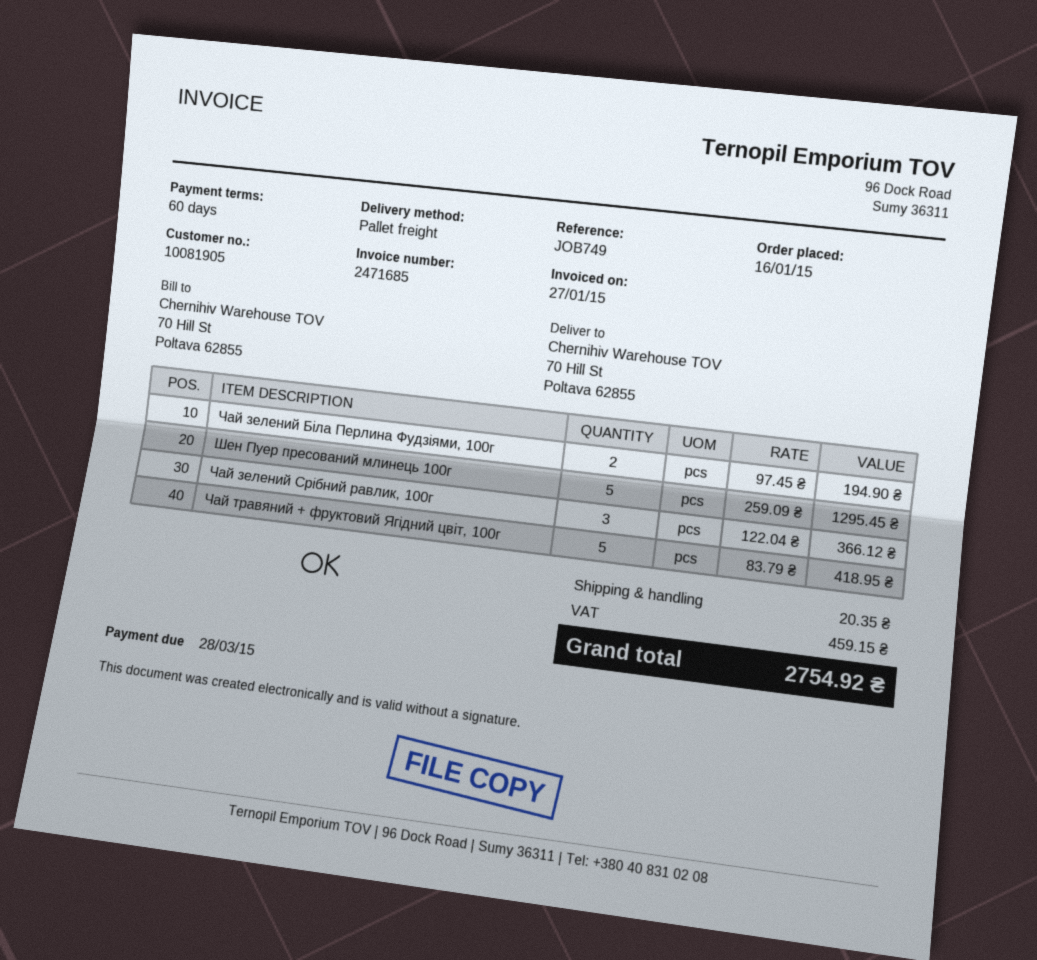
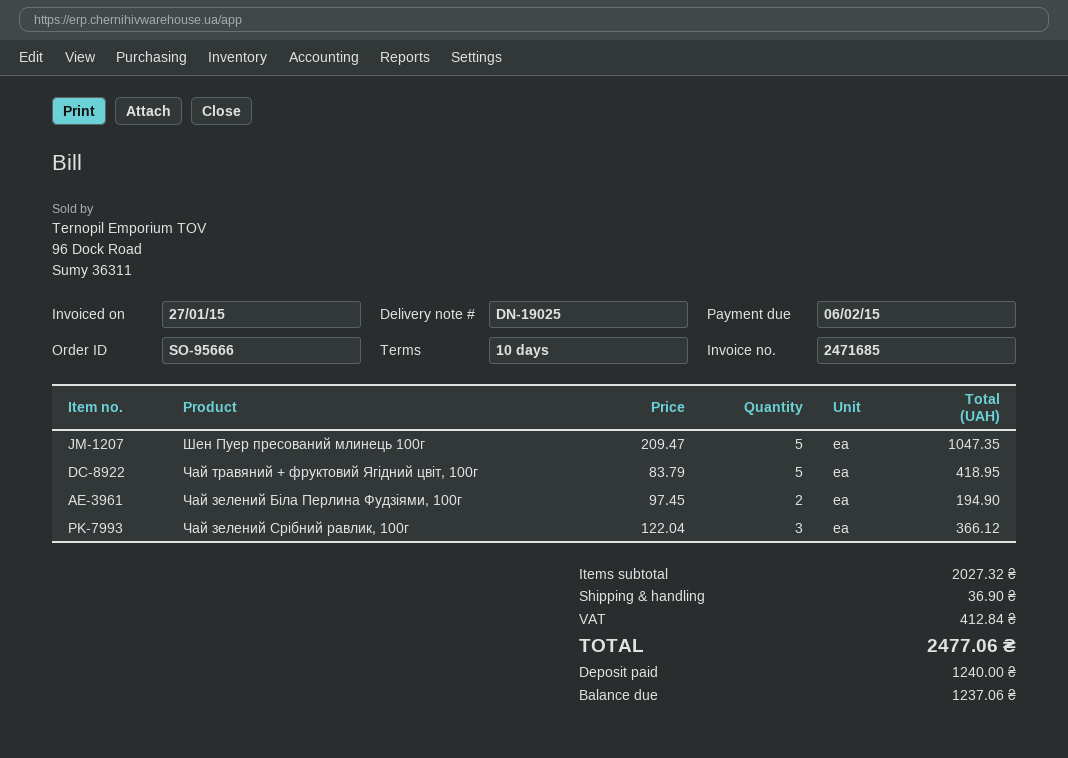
payment terms: 60 days -> 10 days
due date: 2015-03-28 -> 2015-02-06
Шен Пуер пресований млинець 100г: 5 x 259.09 = 1295.45 -> 5 x 209.47 = 1047.35
shipping: 20.35 -> 36.90
tax: 459.15 -> 412.84
total: 2754.92 -> 2477.06

